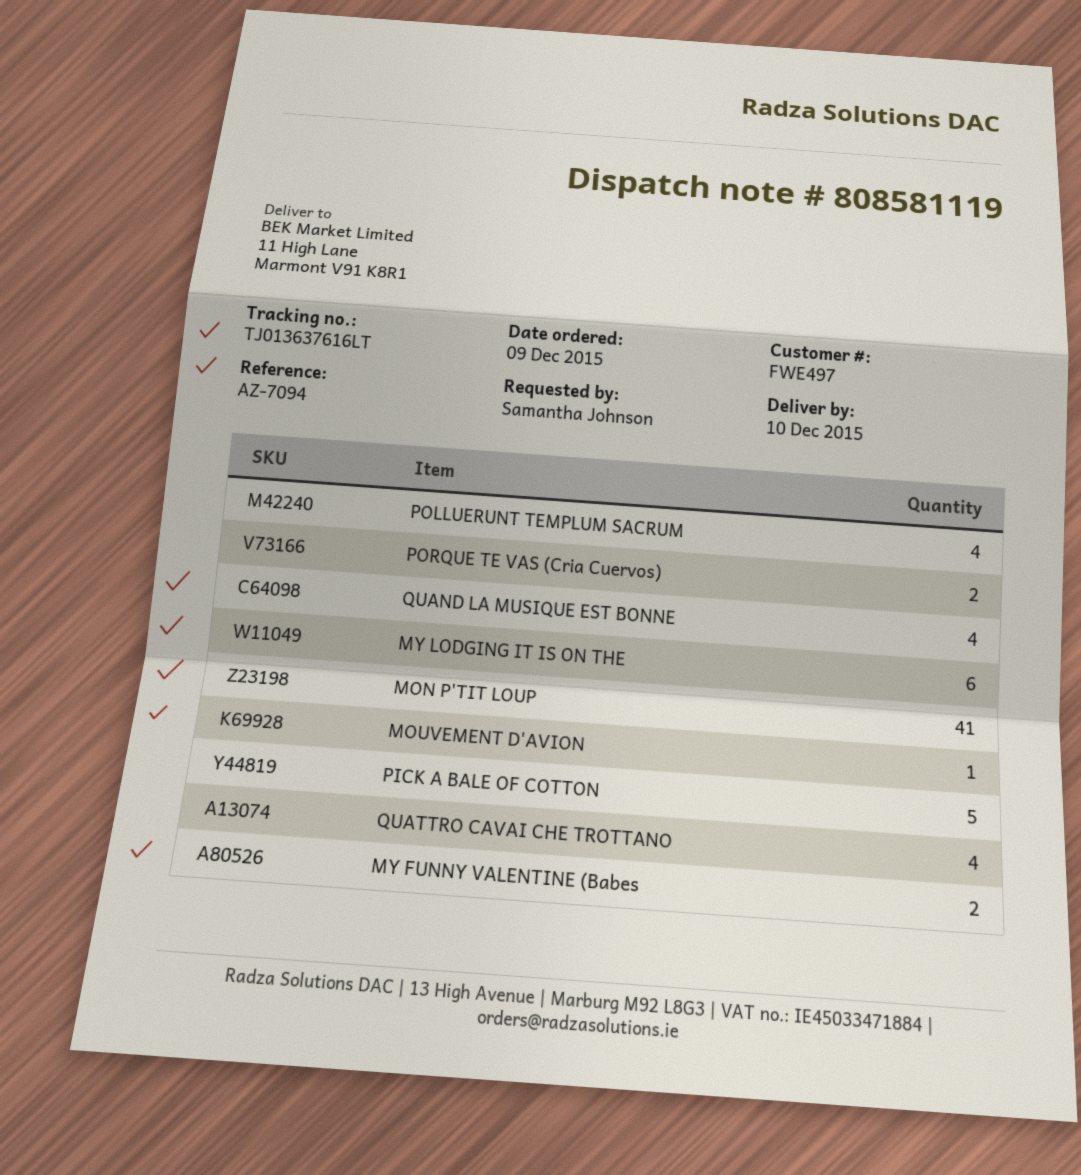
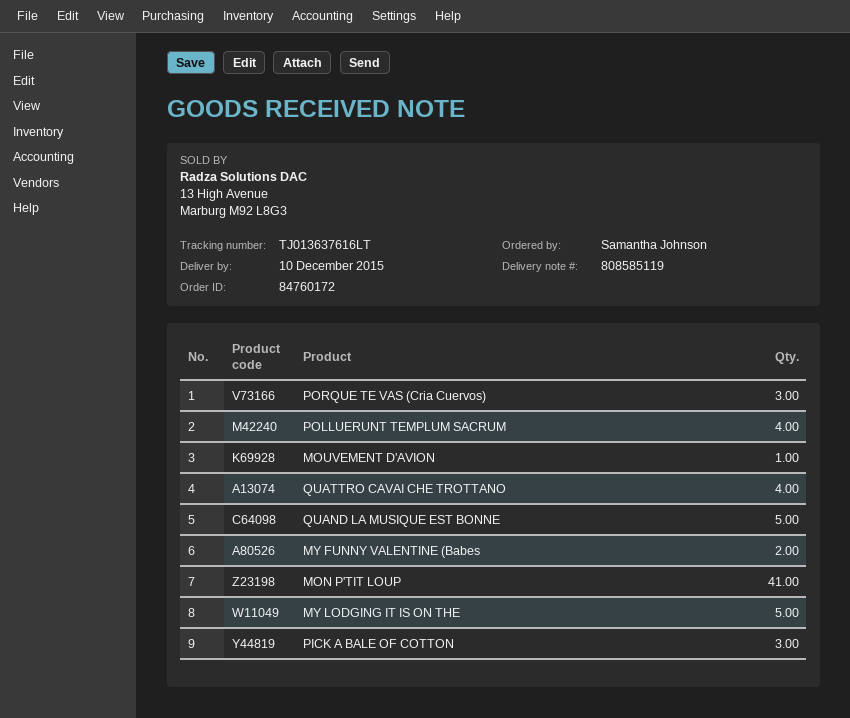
delivery note number: 808581119 -> 808585119
PORQUE TE VAS (Cria Cuervos): 2 -> 3
QUAND LA MUSIQUE EST BONNE: 4 -> 5
MY LODGING IT IS ON THE: 6 -> 5
PICK A BALE OF COTTON: 5 -> 3

